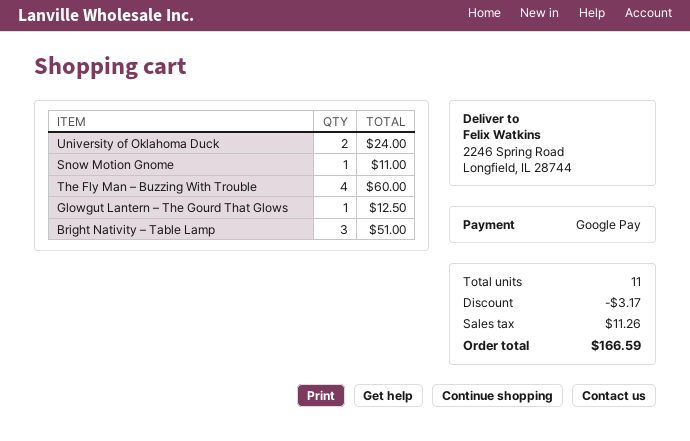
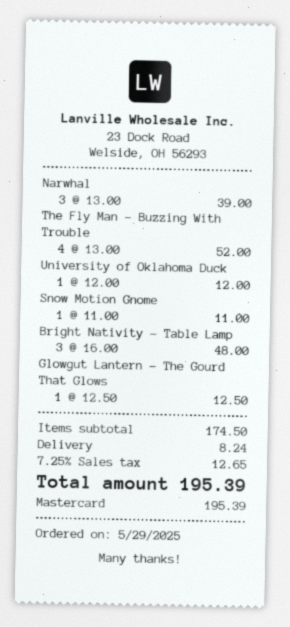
payment method: Google Pay -> Mastercard
University of Oklahoma Duck: 2 for 24.00 -> 1 for 12.00
The Fly Man – Buzzing With Trouble: 4 for 60.00 -> 4 for 52.00
Bright Nativity – Table Lamp: 3 for 51.00 -> 3 for 48.00
Narwhal: none -> 3 for 39.00
discount: 3.17 -> none
shipping: none -> 8.24
tax: 11.26 -> 12.65
total: 166.59 -> 195.39

